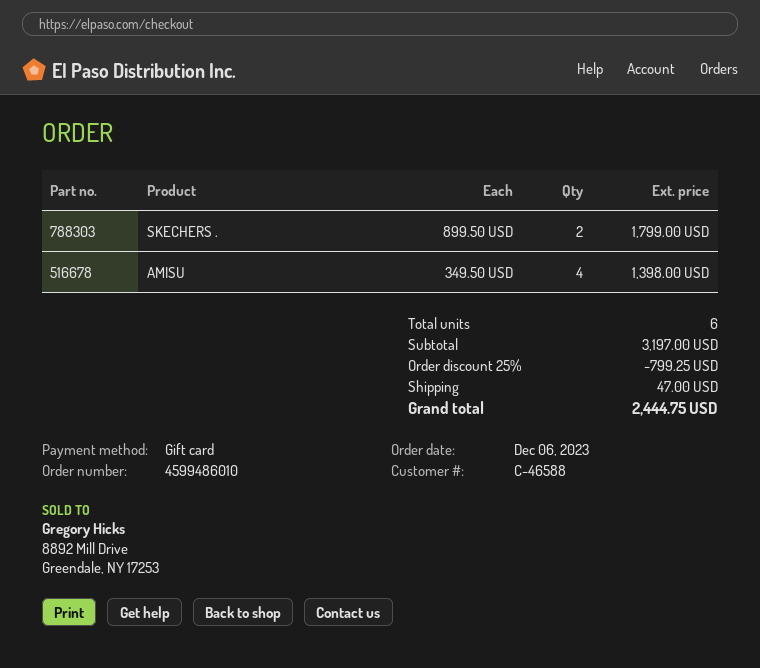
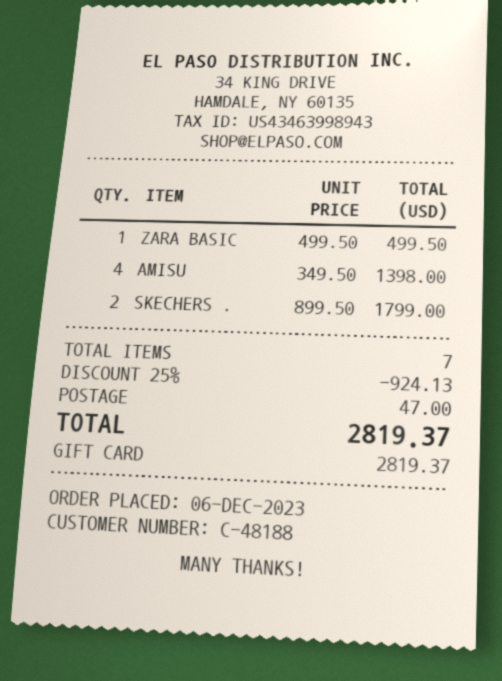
customer number: C-46588 -> C-48188
ZARA BASIC: none -> 1 x 499.50 = 499.50
total quantity: 6 -> 7
discount: 25% = 799.25 -> 25% = 924.13
total: 2444.75 -> 2819.37

